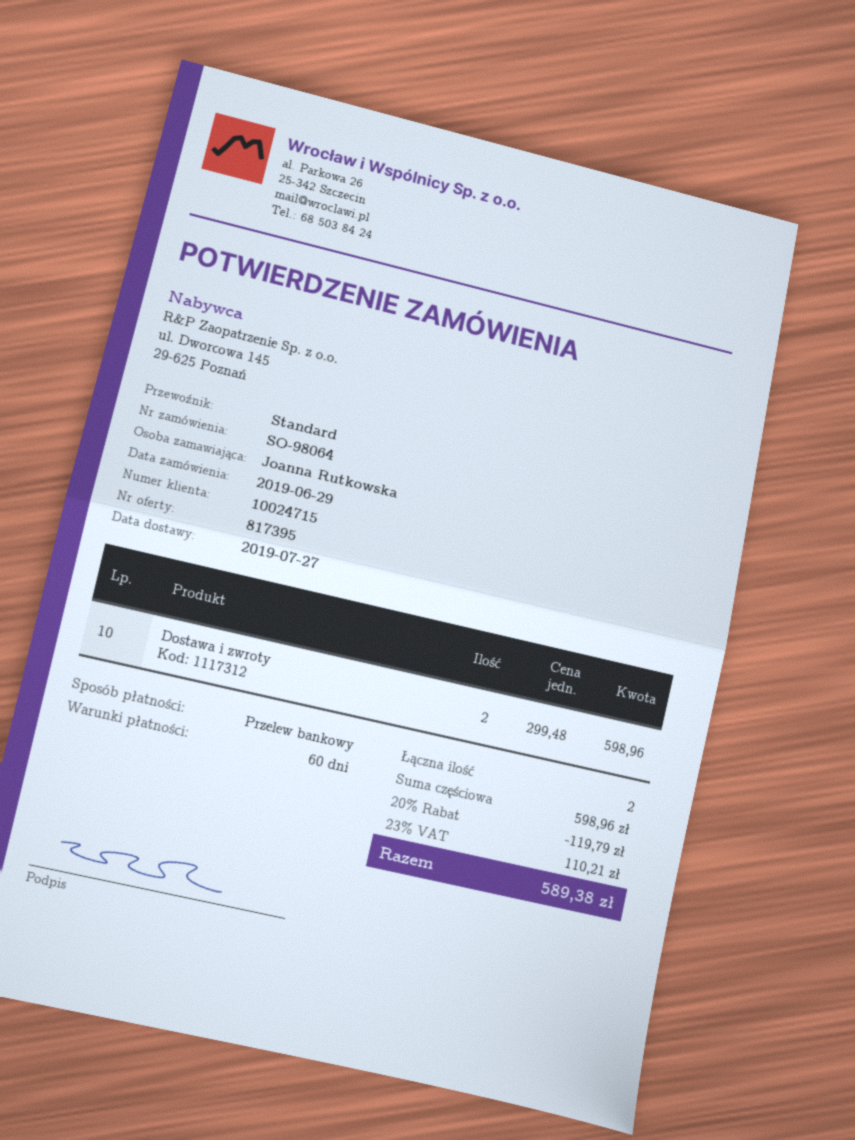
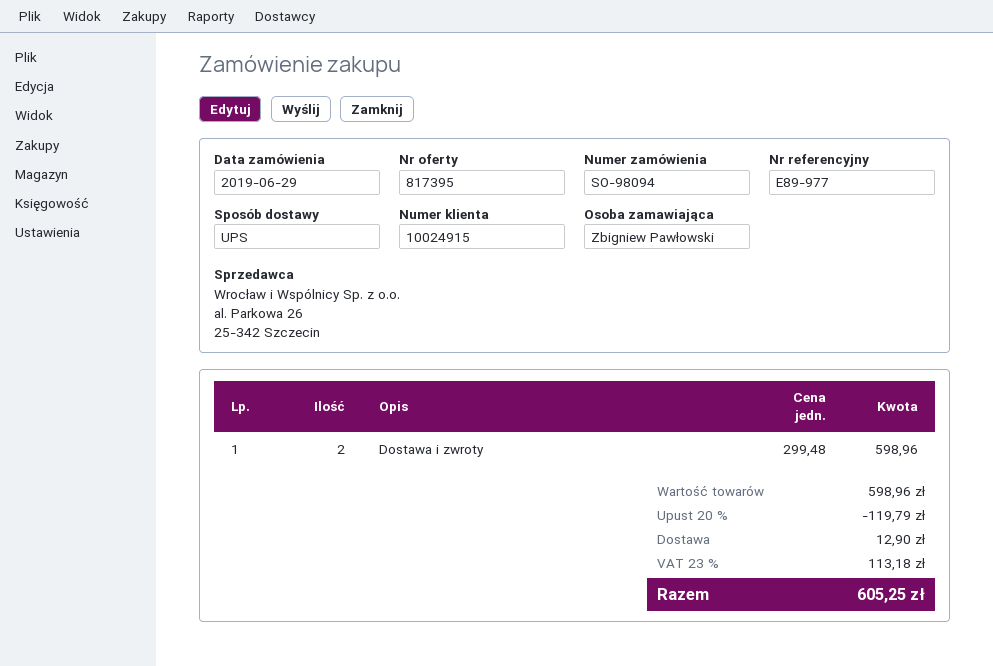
order number: SO-98064 -> SO-98094
customer number: 10024715 -> 10024915
ordered by: Joanna Rutkowska -> Zbigniew Pawłowski
shipping method: standard -> UPS
shipping: none -> 12.90
tax: 23% = 110.21 -> 23% = 113.18
total: 589.38 -> 605.25

